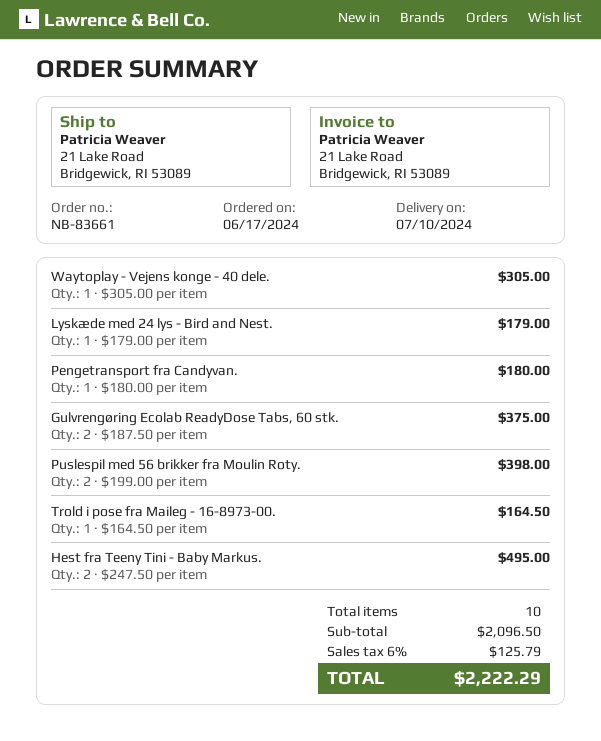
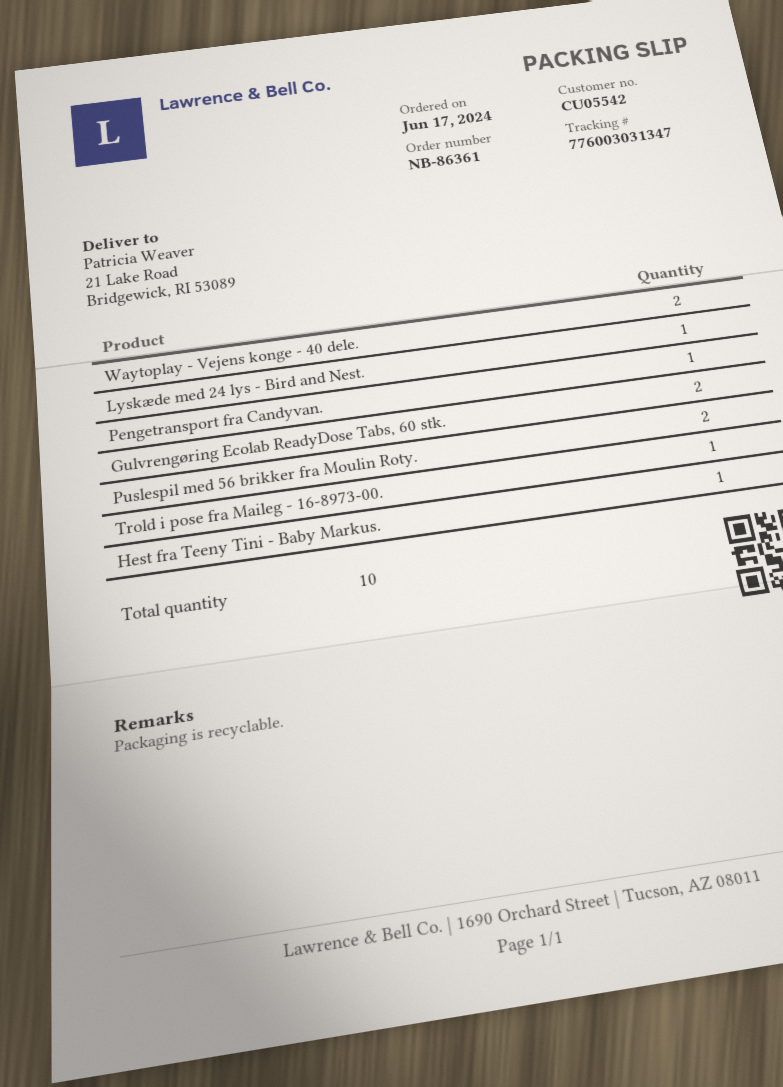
order number: NB-83661 -> NB-86361
Waytoplay - Vejens konge - 40 dele.: 1 -> 2
Hest fra Teeny Tini - Baby Markus.: 2 -> 1

